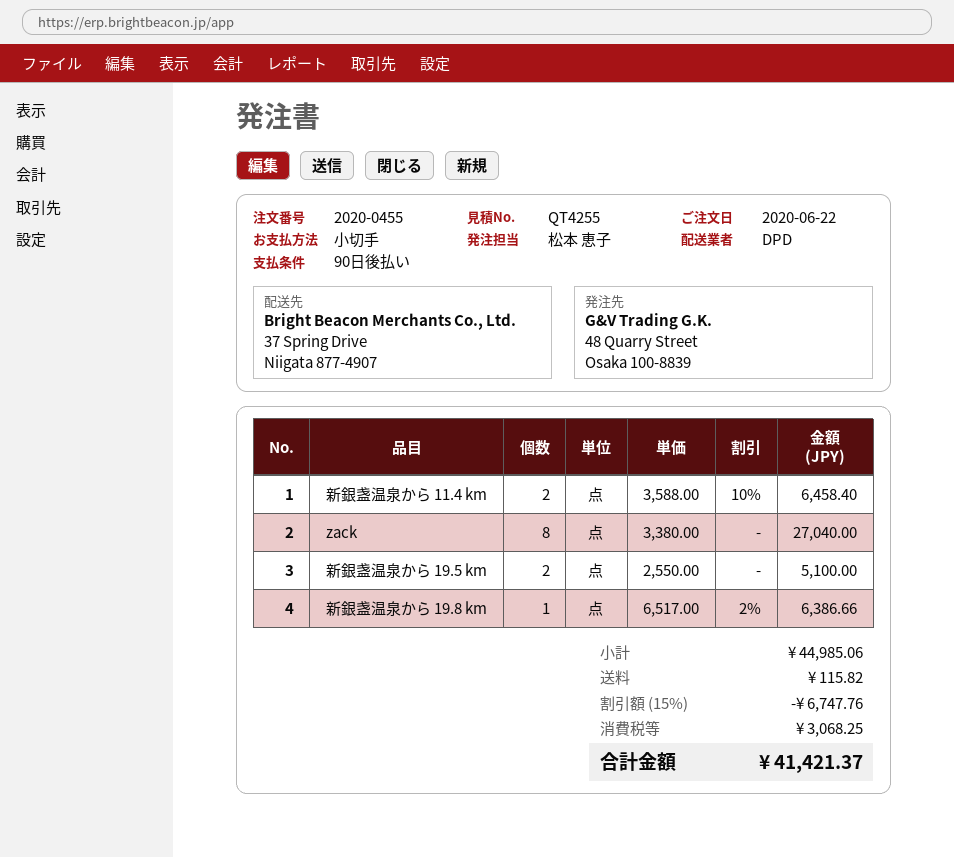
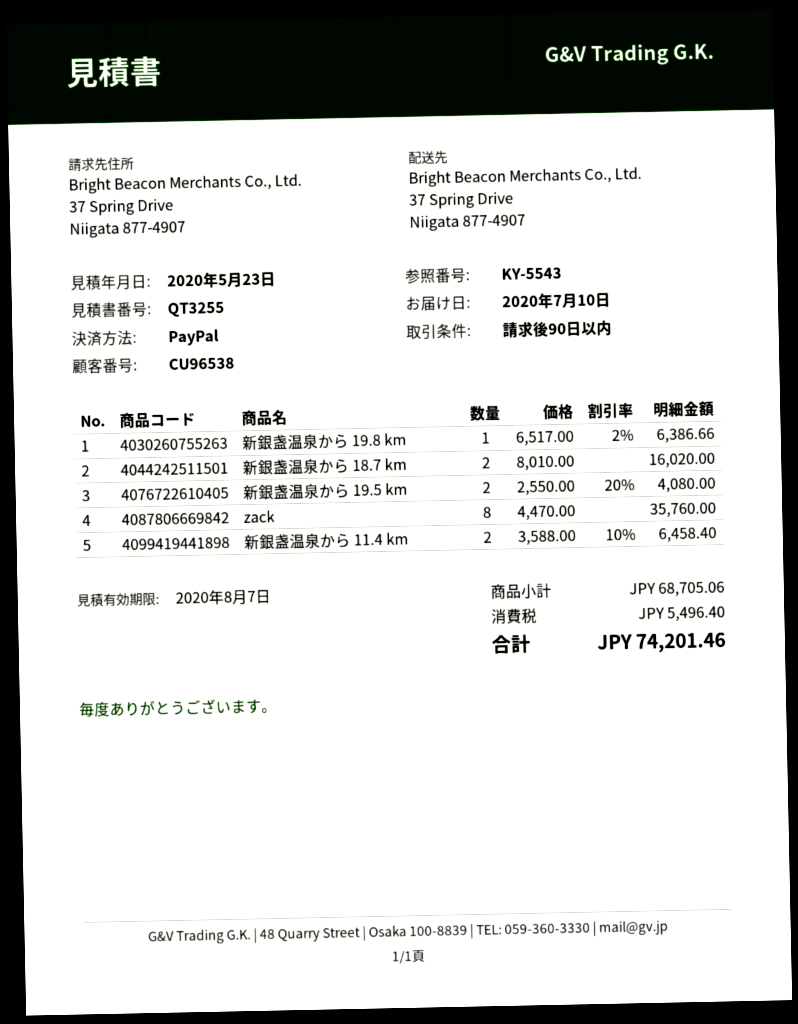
quote number: QT4255 -> QT3255
payment method: cheque -> PayPal
zack: 8 x 3380.00 = 27040.00 -> 8 x 4470.00 = 35760.00
新銀盏温泉から 19.5 km: 2 x 2550.00 = 5100.00 -> 2 x 2550.00 - 20% = 4080.00
新銀盏温泉から 18.7 km: none -> 2 x 8010.00 = 16020.00
subtotal: 44985.06 -> 68705.06
discount: 15% = 6747.76 -> none
shipping: 115.82 -> none
tax: 3068.25 -> 5496.40
total: 41421.37 -> 74201.46

